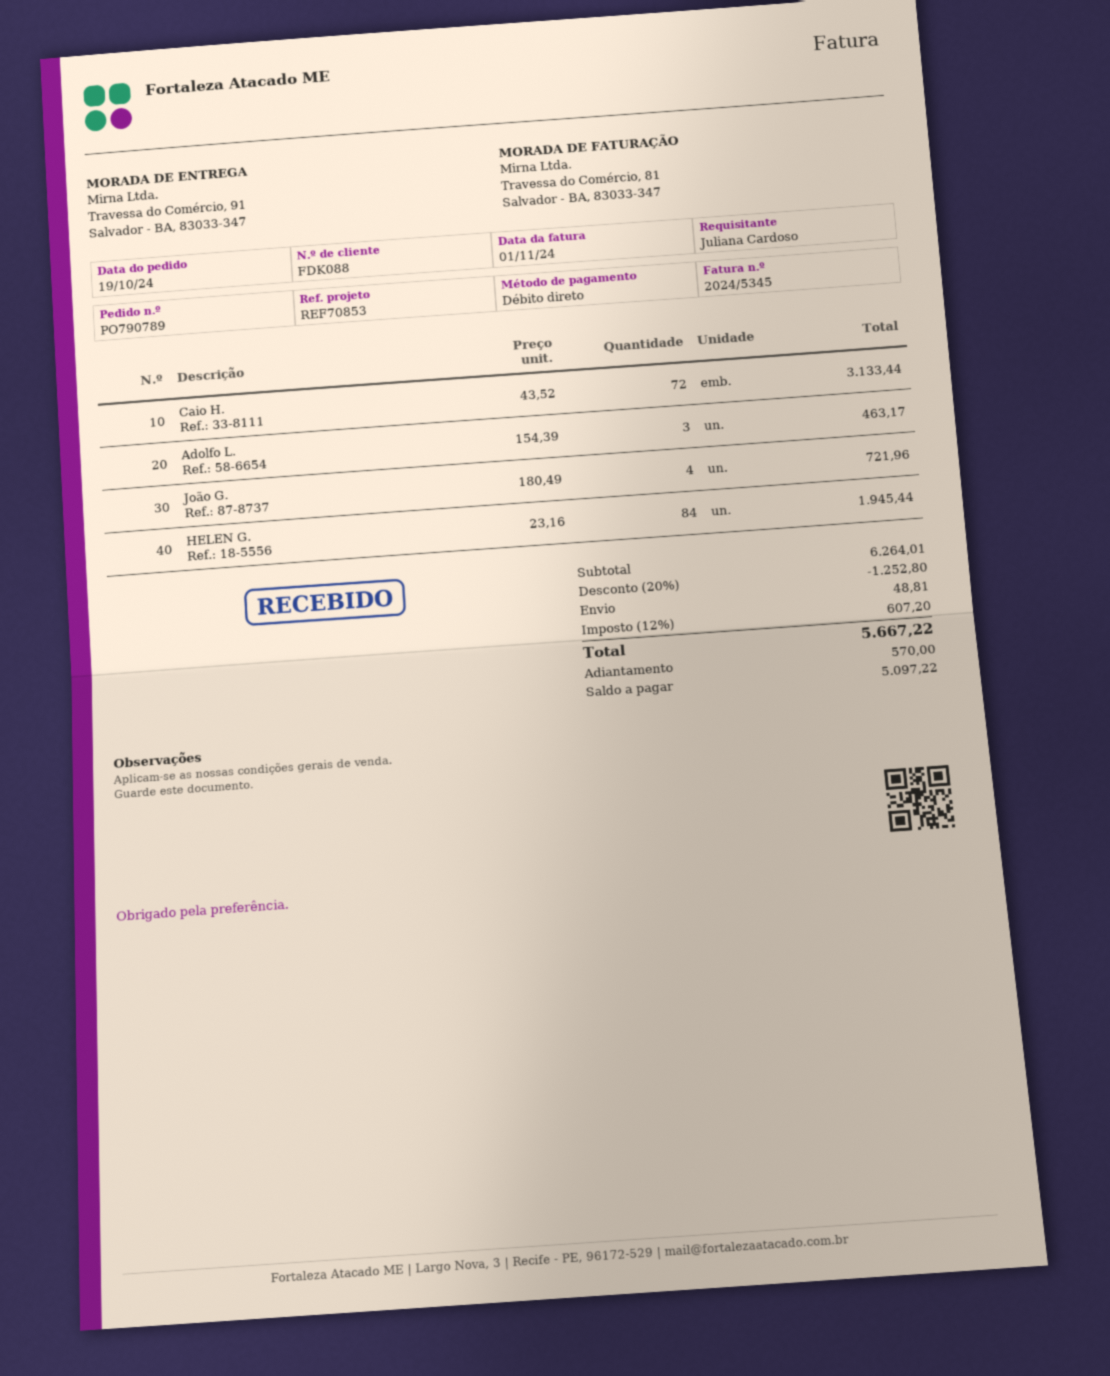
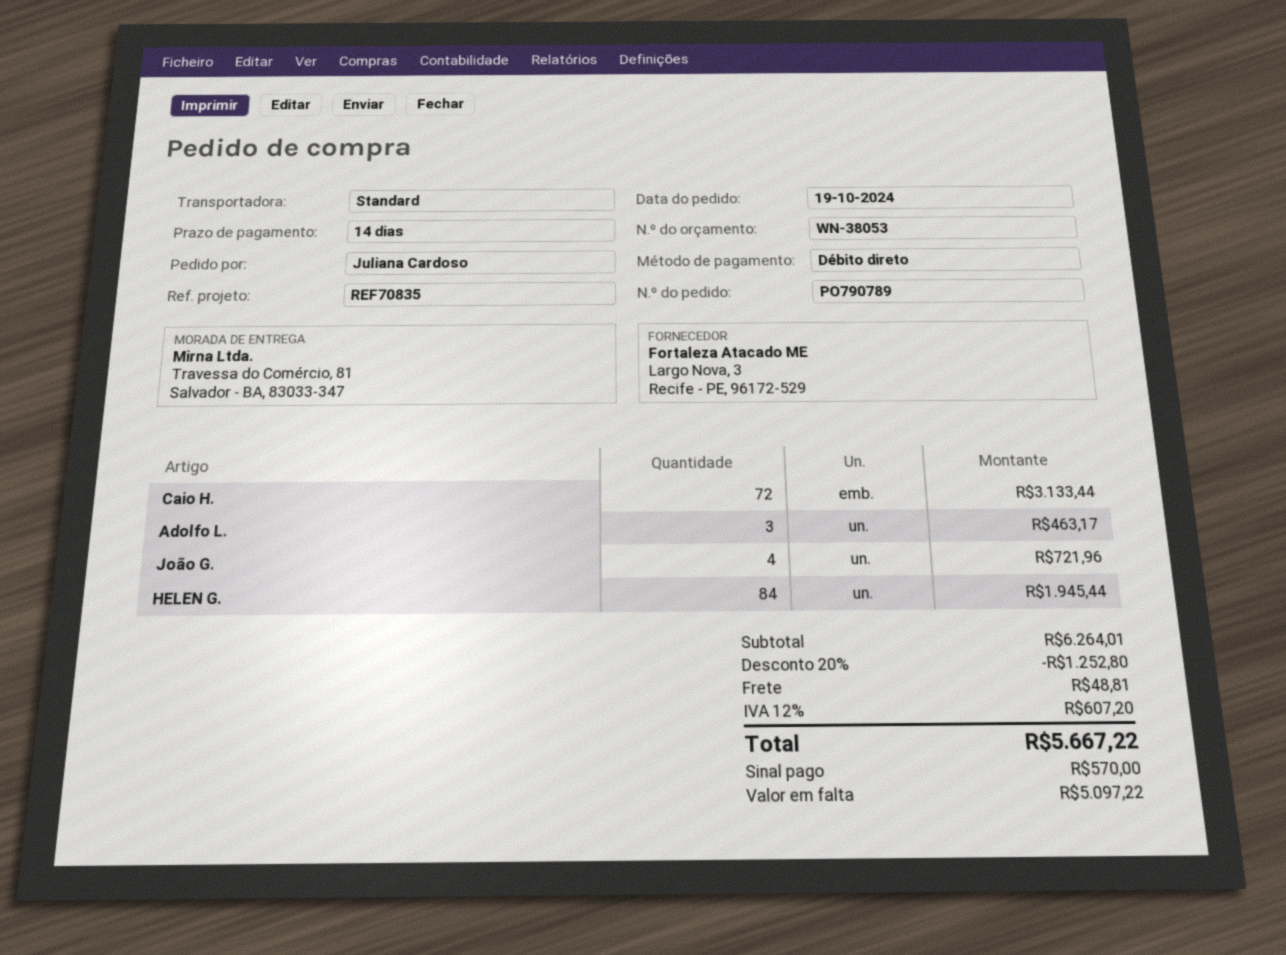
reference: REF70853 -> REF70835
ship to: Travessa do Comércio, 91, Salvador - BA, 83033-347 -> Travessa do Comércio, 81, Salvador - BA, 83033-347

